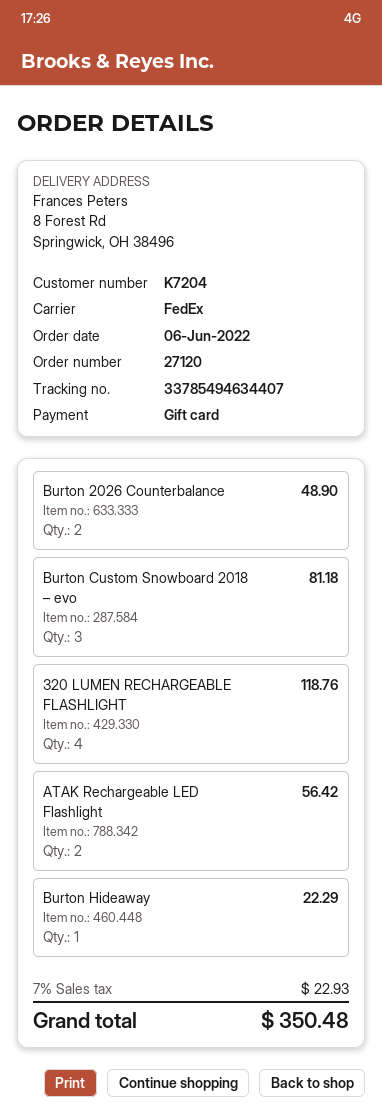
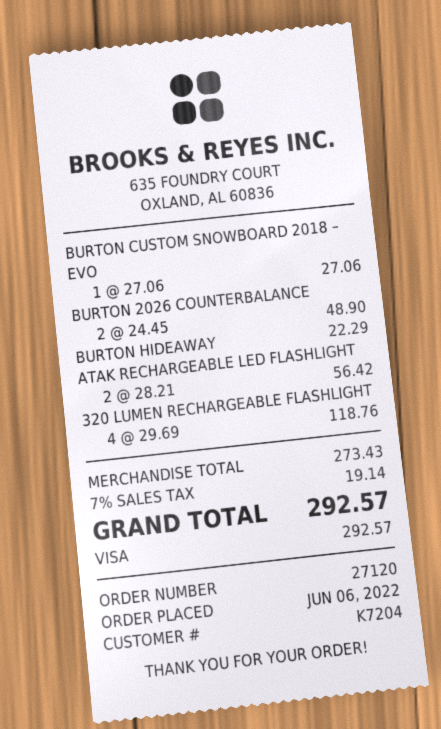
payment method: gift card -> Visa
Burton Custom Snowboard 2018 – evo: 3 for 81.18 -> 1 for 27.06
tax: 7% = 22.93 -> 7% = 19.14
total: 350.48 -> 292.57

